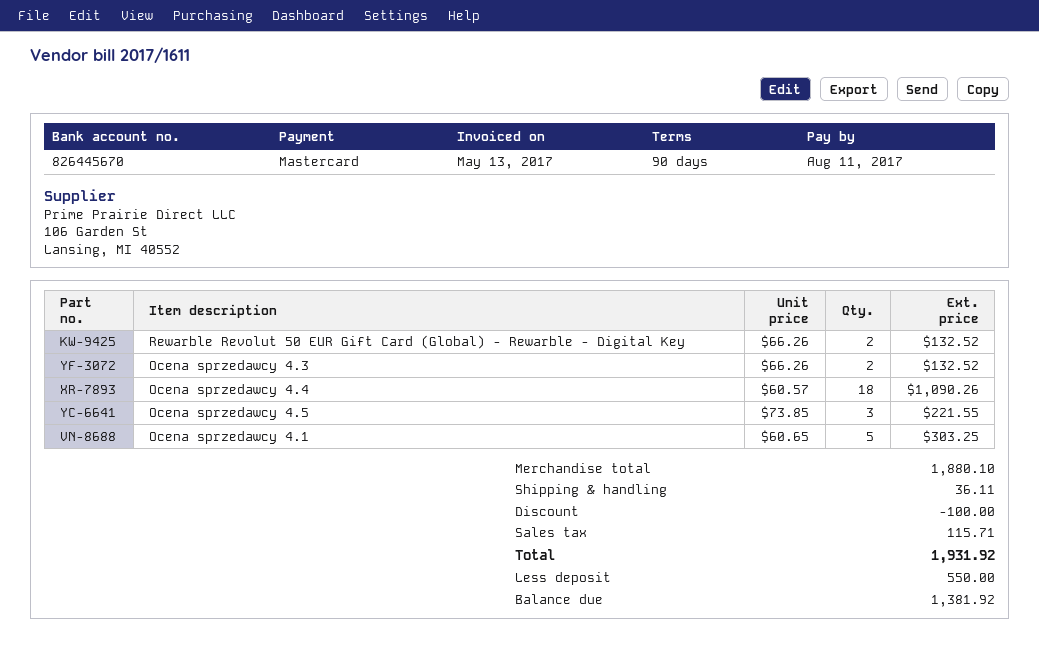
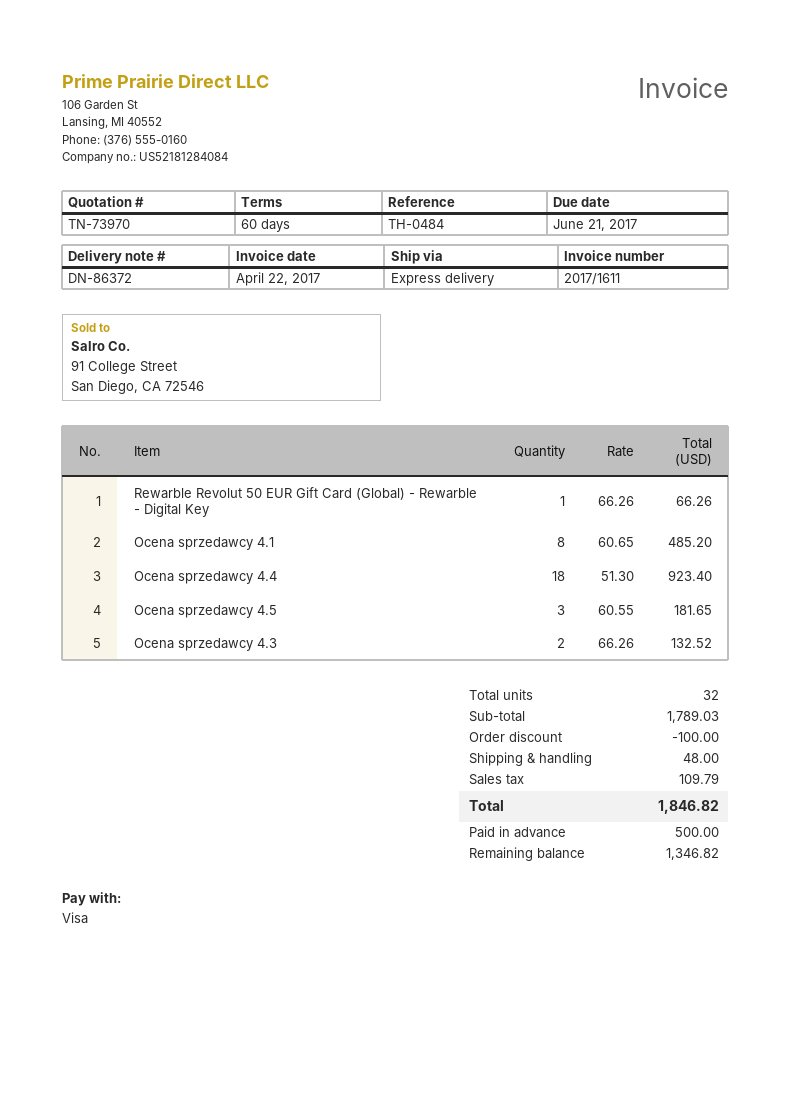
invoice date: 2017-05-13 -> 2017-04-22
payment terms: 90 days -> 60 days
due date: 2017-08-11 -> 2017-06-21
payment method: Mastercard -> Visa
Rewarble Revolut 50 EUR Gift Card (Global) - Rewarble - Digital Key: 2 x 66.26 = 132.52 -> 1 x 66.26 = 66.26
Ocena sprzedawcy 4.4: 18 x 60.57 = 1090.26 -> 18 x 51.30 = 923.40
Ocena sprzedawcy 4.5: 3 x 73.85 = 221.55 -> 3 x 60.55 = 181.65
Ocena sprzedawcy 4.1: 5 x 60.65 = 303.25 -> 8 x 60.65 = 485.20
subtotal: 1880.10 -> 1789.03
shipping: 36.11 -> 48.00
tax: 115.71 -> 109.79
total: 1931.92 -> 1846.82
deposit: 550.00 -> 500.00
balance: 1381.92 -> 1346.82

